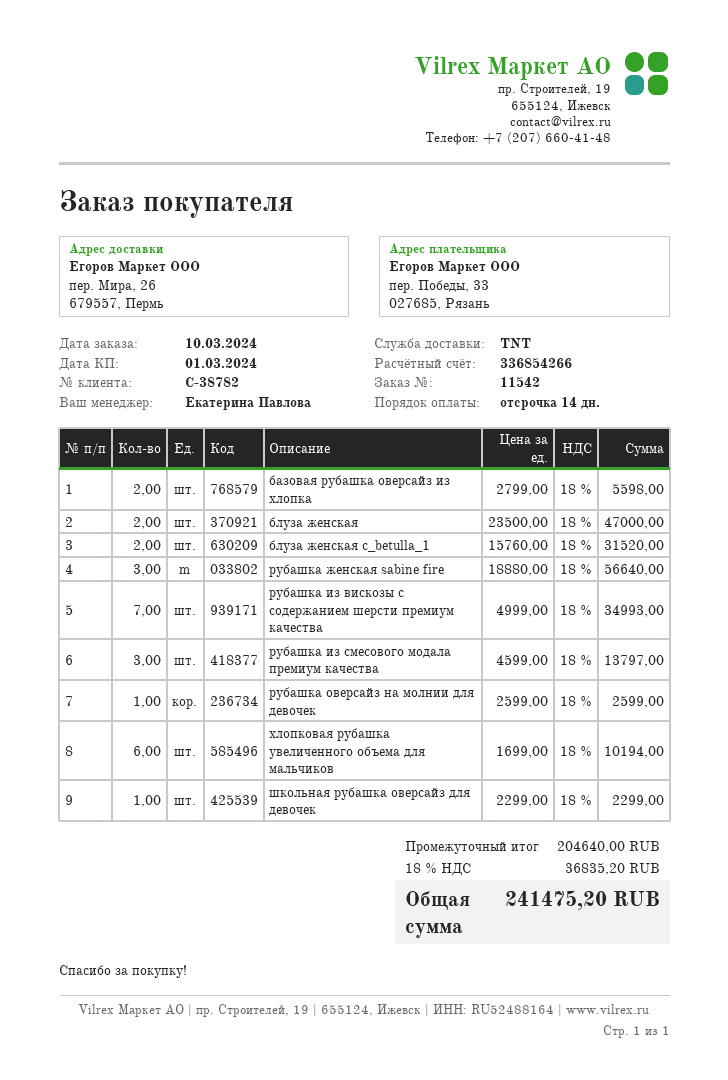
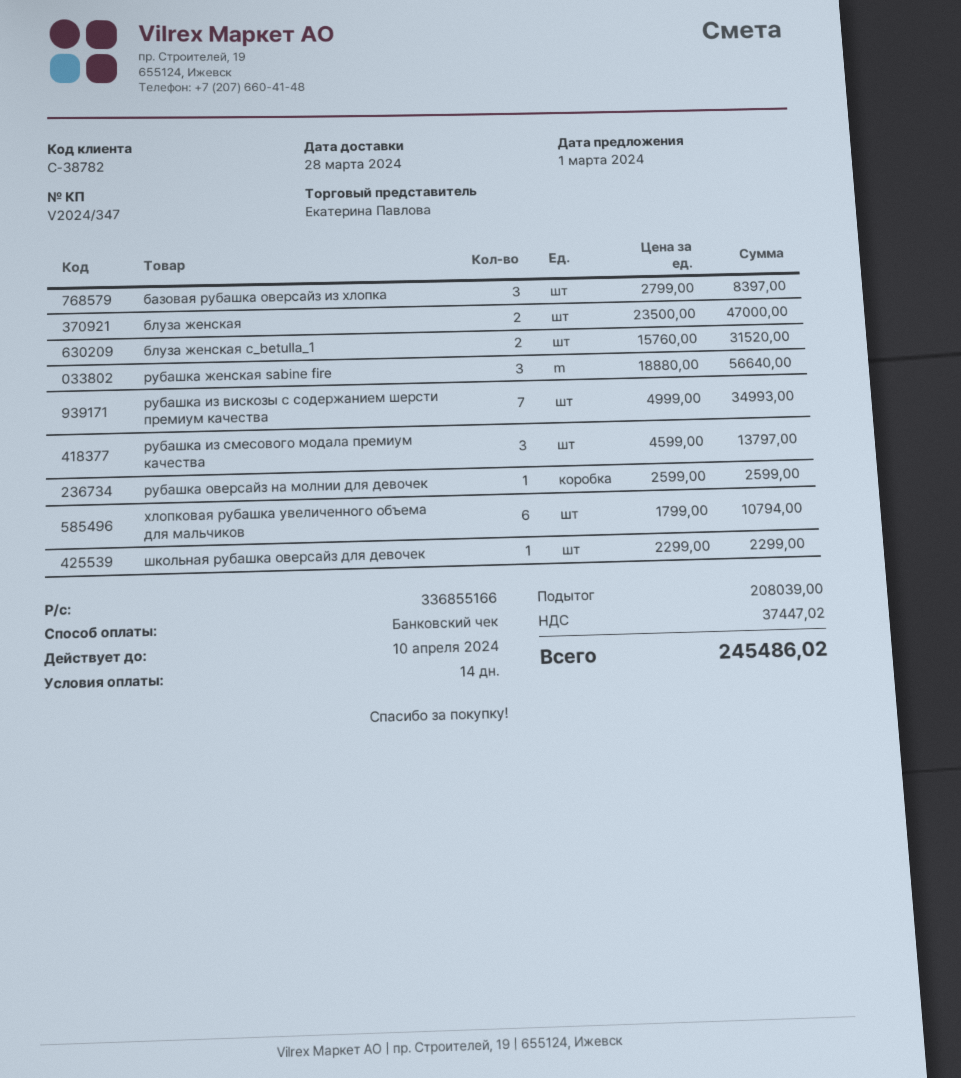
bank account: 336854266 -> 336855166
базовая рубашка оверсайз из хлопка: 2 x 2799.00 = 5598.00 -> 3 x 2799.00 = 8397.00
хлопковая рубашка увеличенного объема для мальчиков: 6 x 1699.00 = 10194.00 -> 6 x 1799.00 = 10794.00
subtotal: 204640.00 -> 208039.00
tax: 36835.20 -> 37447.02
total: 241475.20 -> 245486.02

